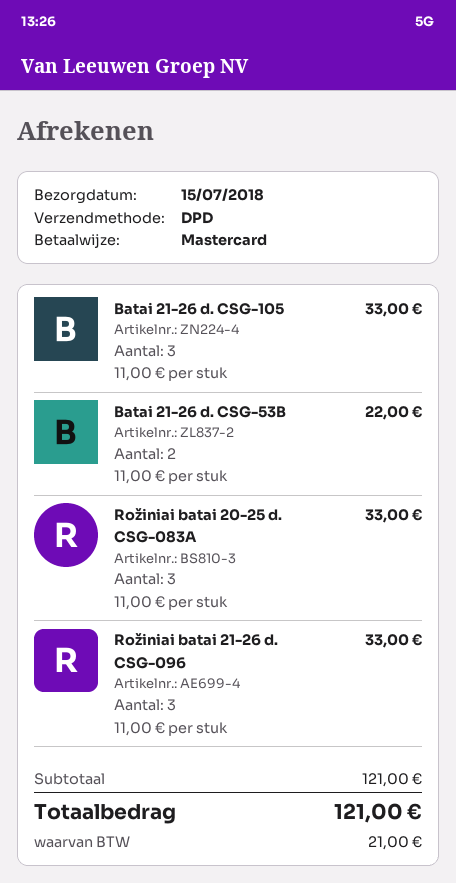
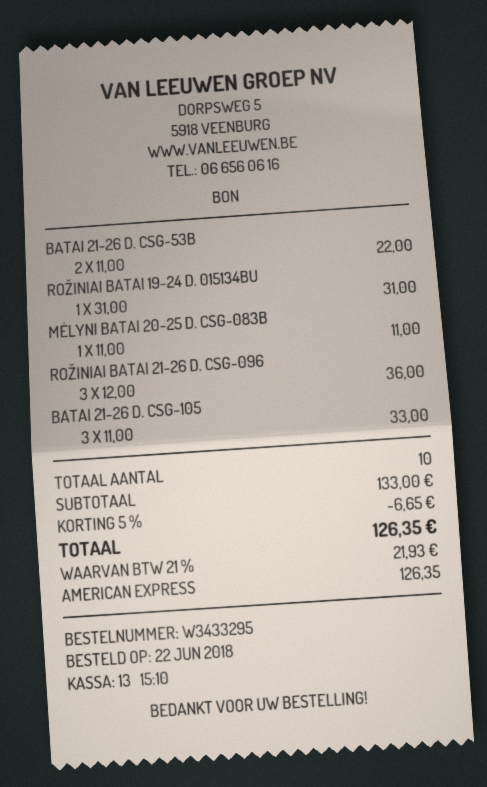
payment method: Mastercard -> American Express
Rožiniai batai 20-25 d. CSG-083A: 3 x 11.00 = 33.00 -> none
Rožiniai batai 21-26 d. CSG-096: 3 x 11.00 = 33.00 -> 3 x 12.00 = 36.00
ROŽINIAI BATAI 19-24 D. 015134BU: none -> 1 x 31.00 = 31.00
MĖLYNI BATAI 20-25 D. CSG-083B: none -> 1 x 11.00 = 11.00
subtotal: 121.00 -> 133.00
discount: none -> 5% = 6.65
tax: 21.00 -> 21.93
total: 121.00 -> 126.35

